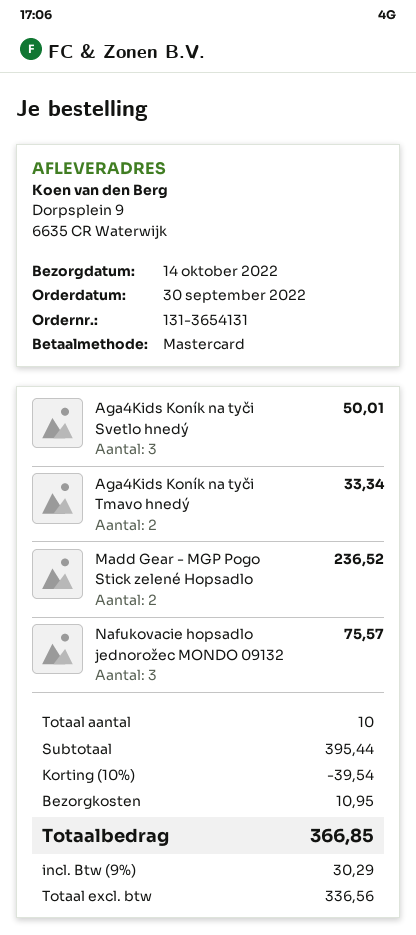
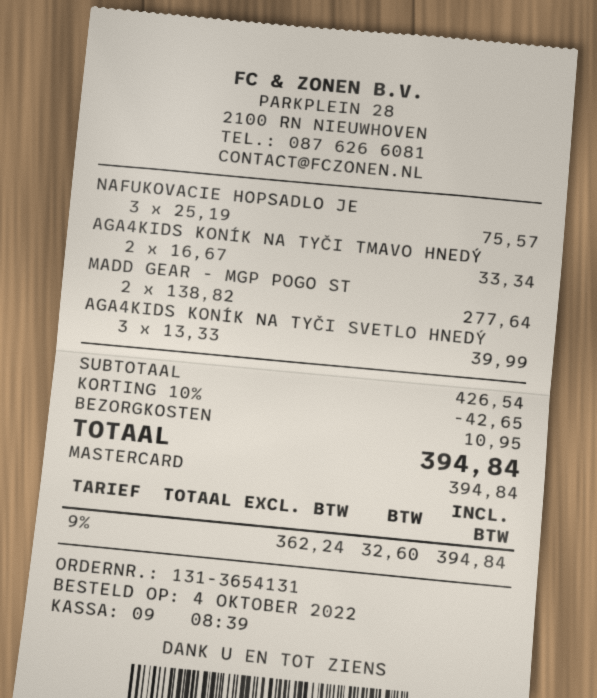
order date: 2022-09-30 -> 2022-10-04
Aga4Kids Koník na tyči Svetlo hnedý: 3 for 50.01 -> 3 for 39.99
Madd Gear - MGP Pogo Stick zelené Hopsadlo: 2 for 236.52 -> 2 for 277.64
subtotal: 395.44 -> 426.54
discount: 10% = 39.54 -> 10% = 42.65
net: 336.56 -> 362.24
tax: 9% = 30.29 -> 9% = 32.60
total: 366.85 -> 394.84

